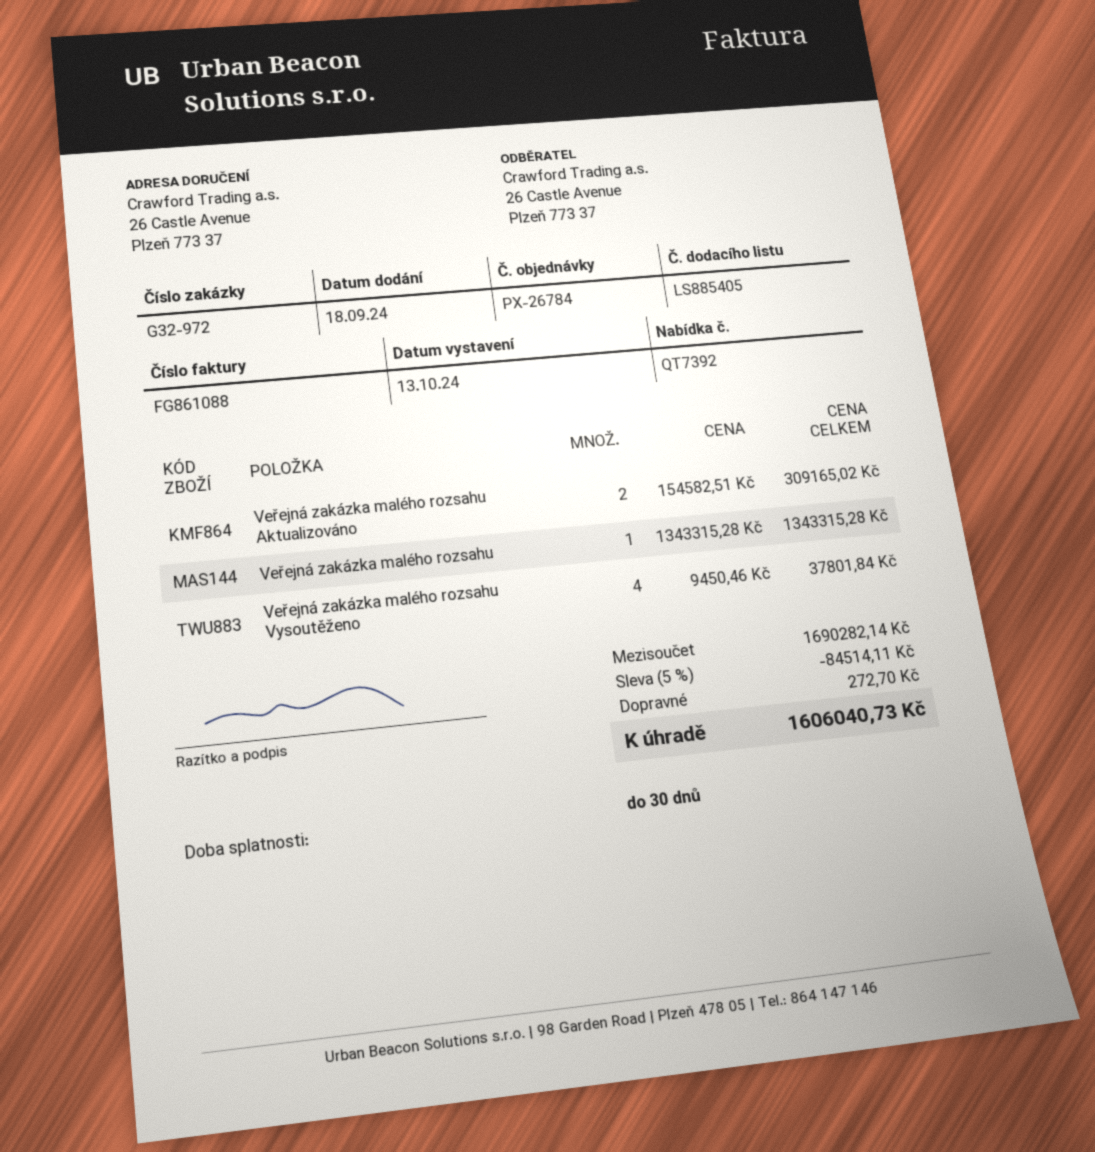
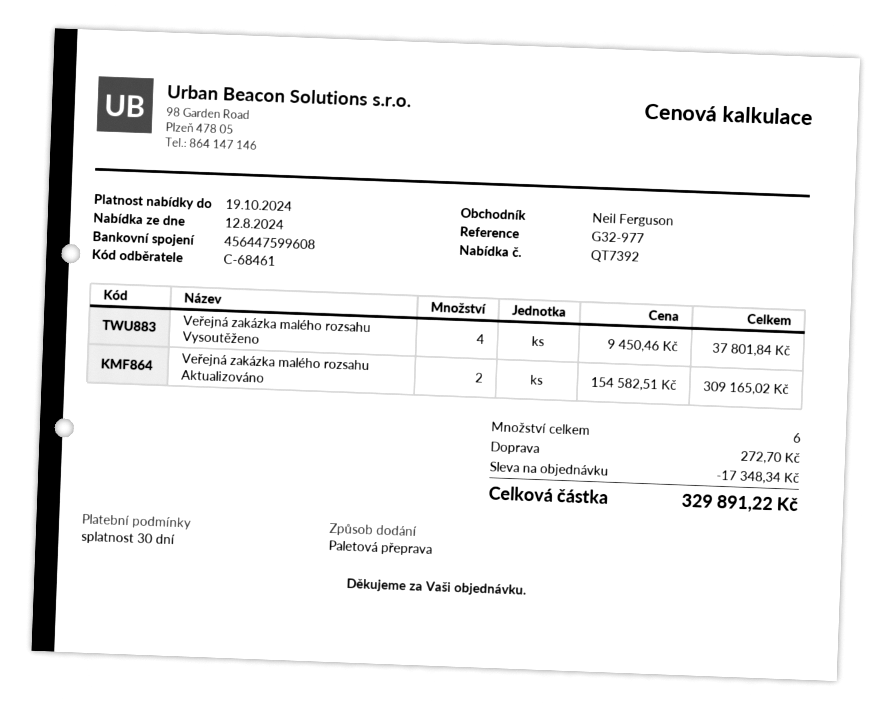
reference: G32-972 -> G32-977
Veřejná zakázka malého rozsahu: 1 x 1343315.28 = 1343315.28 -> none
discount: 84514.11 -> 17348.34
total: 1606040.73 -> 329891.22

